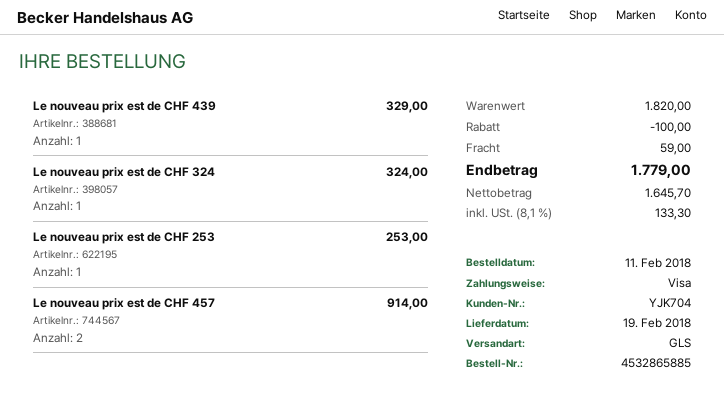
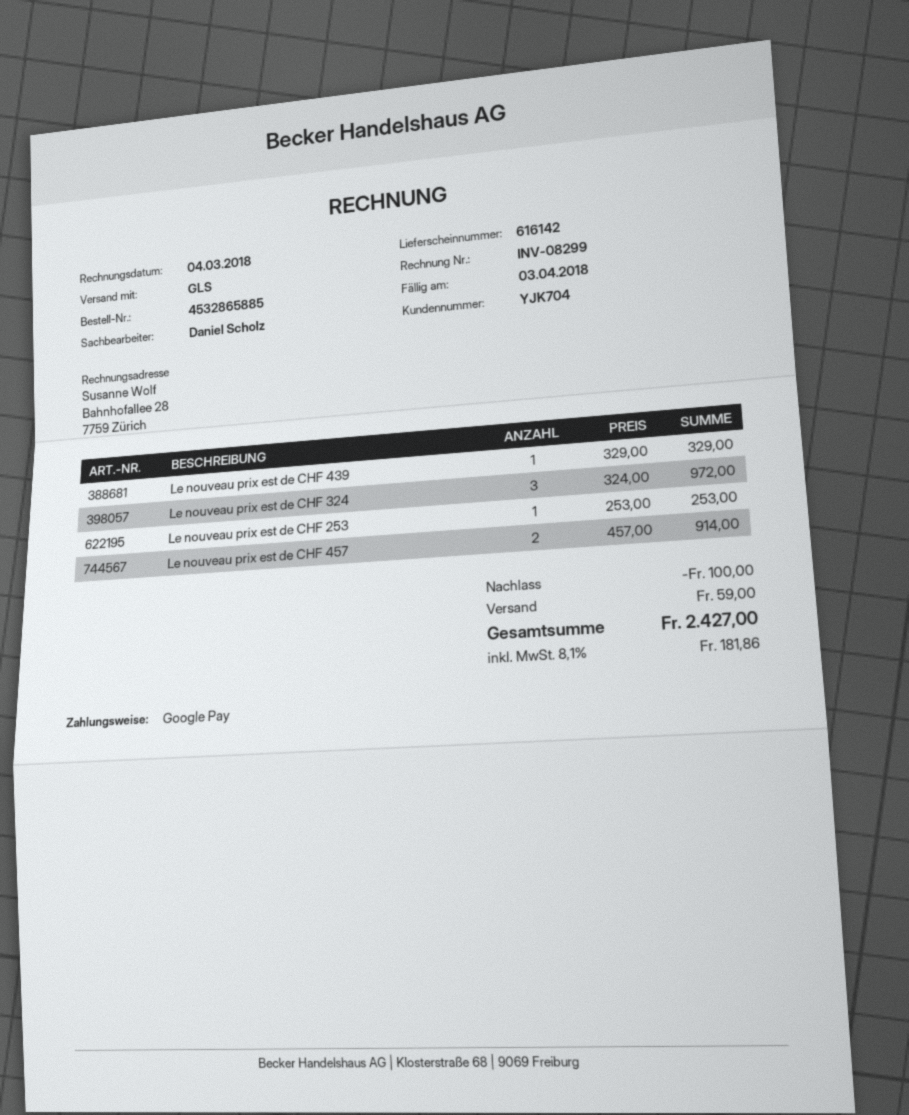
payment method: Visa -> Google Pay
Le nouveau prix est de CHF 324: 1 for 324.00 -> 3 for 972.00
tax: 8.1% = 133.30 -> 8.1% = 181.86
total: 1779.00 -> 2427.00

